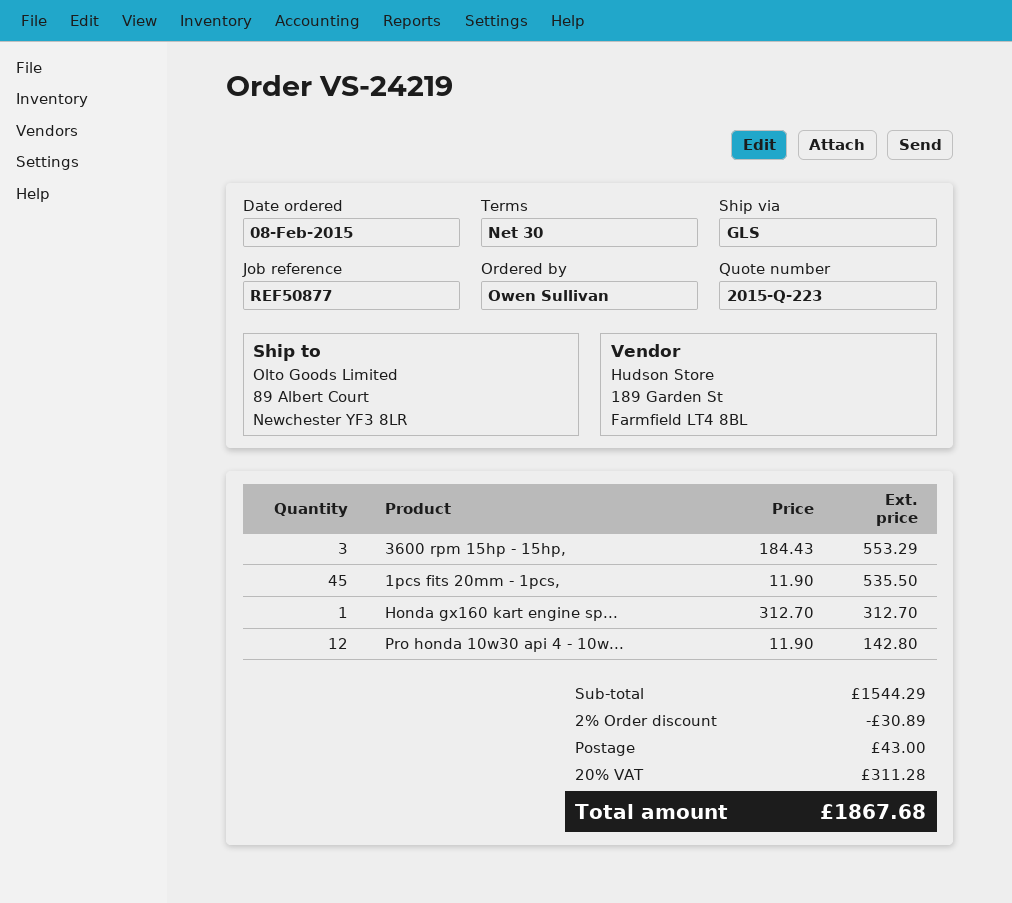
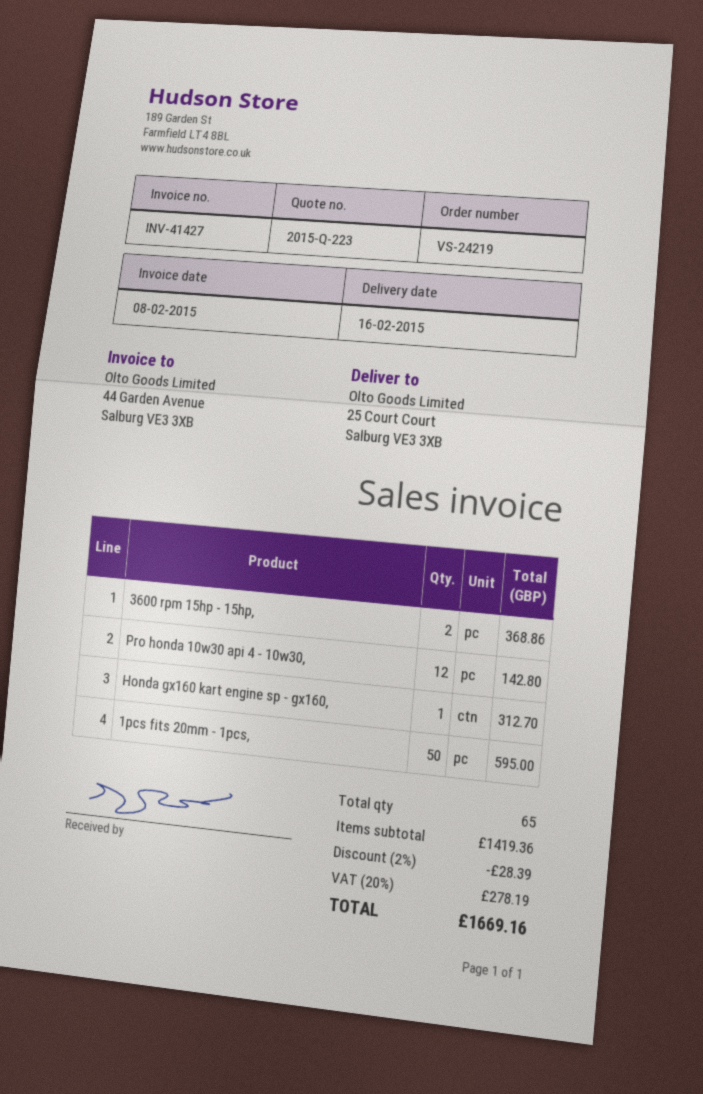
ship to: 89 Albert Court, Newchester YF3 8LR -> 25 Court Court, Salburg VE3 3XB
3600 rpm 15hp - 15hp,: 3 for 553.29 -> 2 for 368.86
1pcs fits 20mm - 1pcs,: 45 for 535.50 -> 50 for 595.00
subtotal: 1544.29 -> 1419.36
discount: 2% = 30.89 -> 2% = 28.39
shipping: 43.00 -> none
tax: 20% = 311.28 -> 20% = 278.19
total: 1867.68 -> 1669.16

